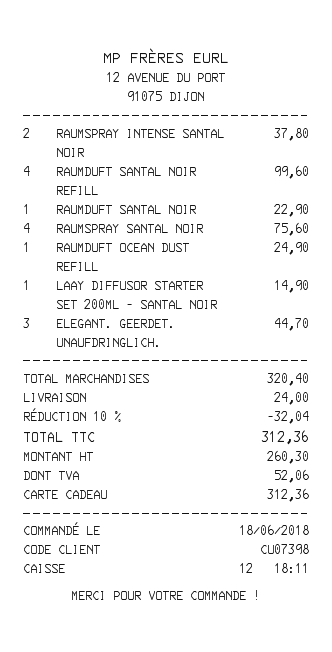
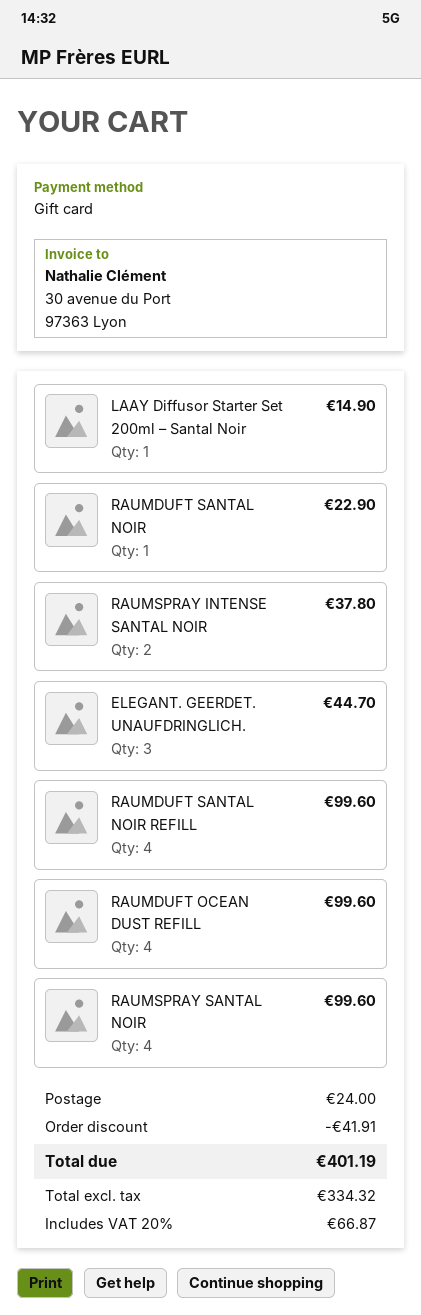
RAUMSPRAY SANTAL NOIR: 4 for 75.60 -> 4 for 99.60
RAUMDUFT OCEAN DUST REFILL: 1 for 24.90 -> 4 for 99.60
discount: 32.04 -> 41.91
net: 260.30 -> 334.32
tax: 52.06 -> 66.87
total: 312.36 -> 401.19

